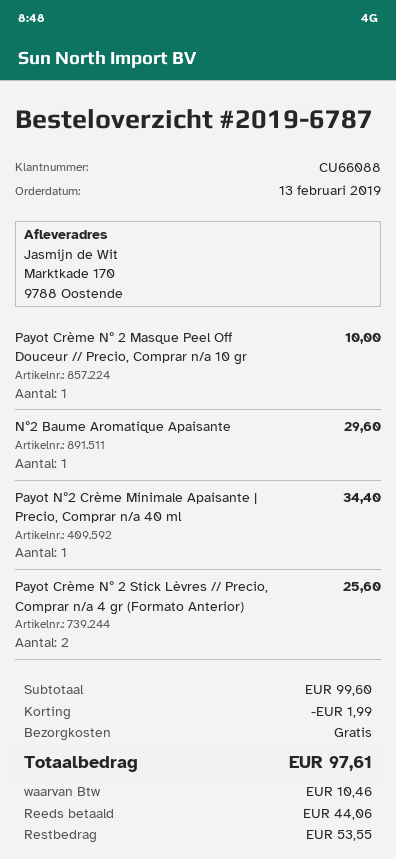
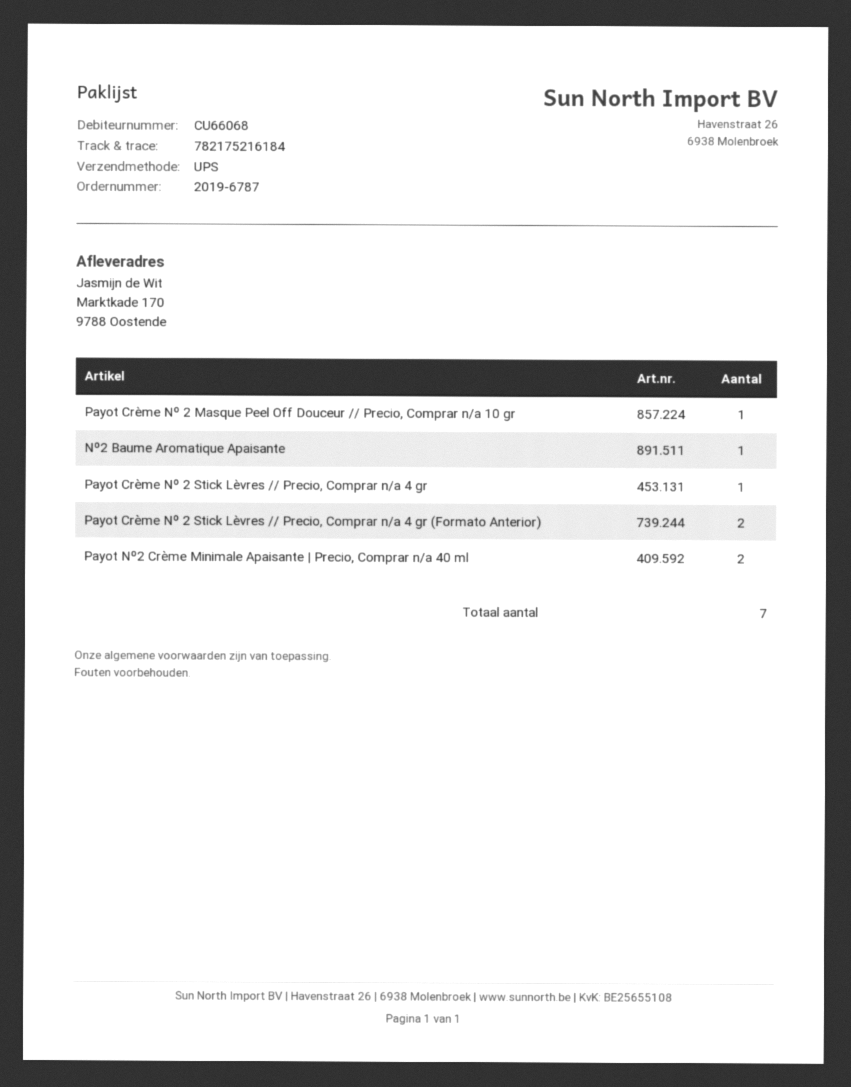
customer number: CU66088 -> CU66068
Payot Nº2 Crème Minimale Apaisante | Precio, Comprar n/a 40 ml: 1 -> 2
Payot Crème Nº 2 Stick Lèvres // Precio, Comprar n/a 4 gr: none -> 1

